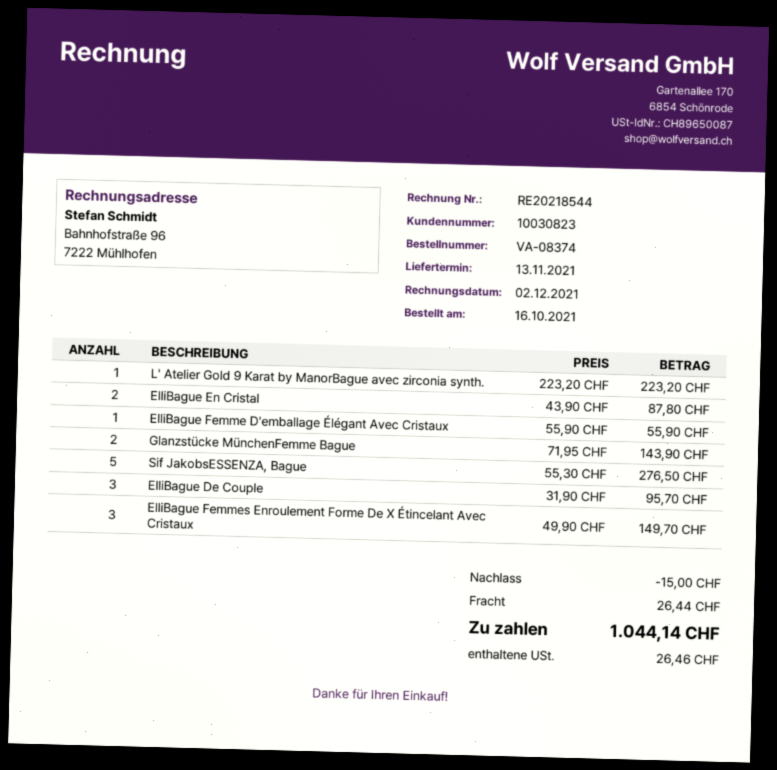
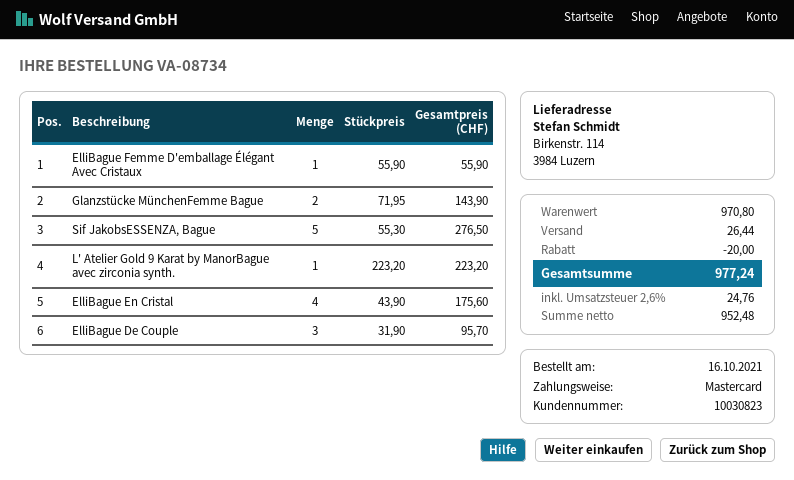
order number: VA-08374 -> VA-08734
ElliBague En Cristal: 2 x 43.90 = 87.80 -> 4 x 43.90 = 175.60
ElliBague Femmes Enroulement Forme De X Étincelant Avec Cristaux: 3 x 49.90 = 149.70 -> none
discount: 15.00 -> 20.00
tax: 26.46 -> 24.76
total: 1044.14 -> 977.24

